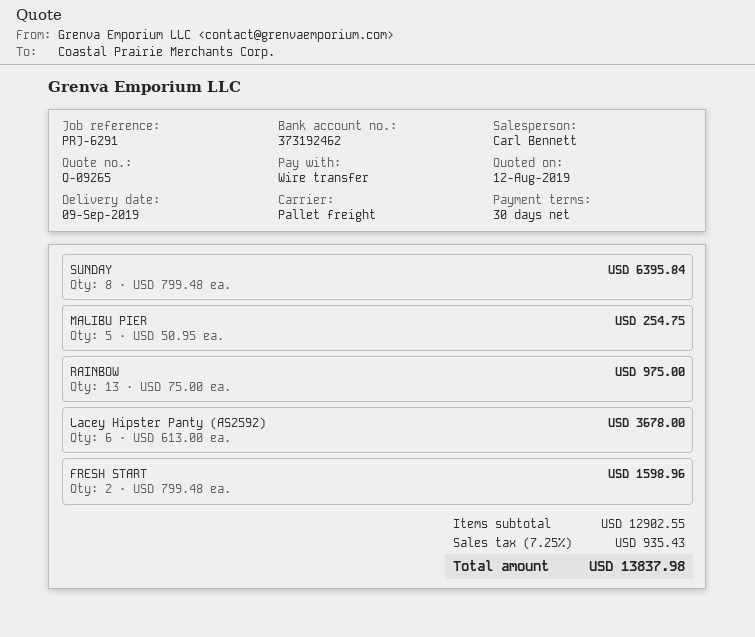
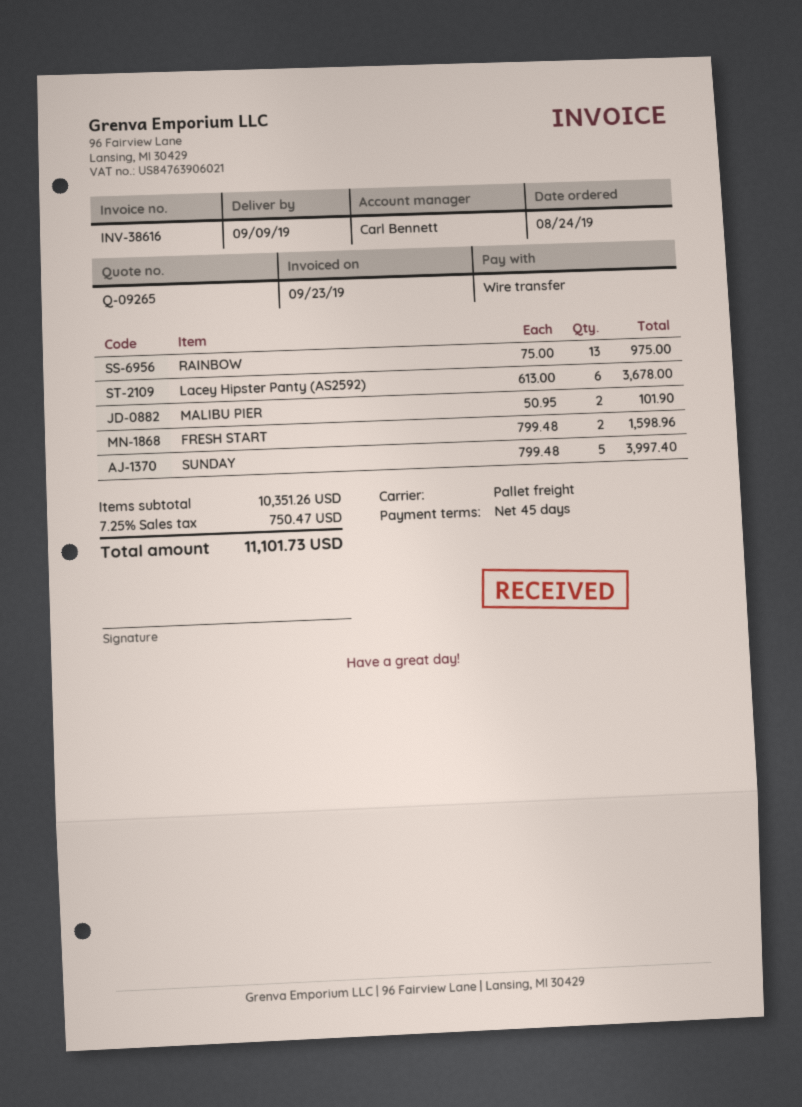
payment terms: 30 days -> 45 days
SUNDAY: 8 x 799.48 = 6395.84 -> 5 x 799.48 = 3997.40
MALIBU PIER: 5 x 50.95 = 254.75 -> 2 x 50.95 = 101.90
subtotal: 12902.55 -> 10351.26
tax: 7.25% = 935.43 -> 7.25% = 750.47
total: 13837.98 -> 11101.73

